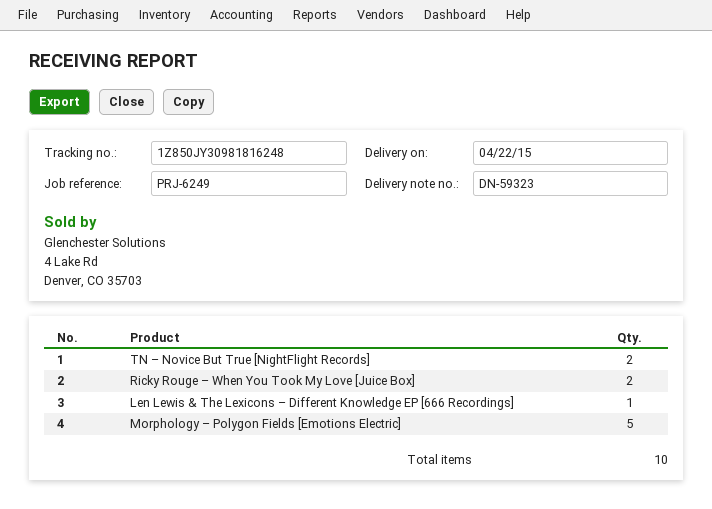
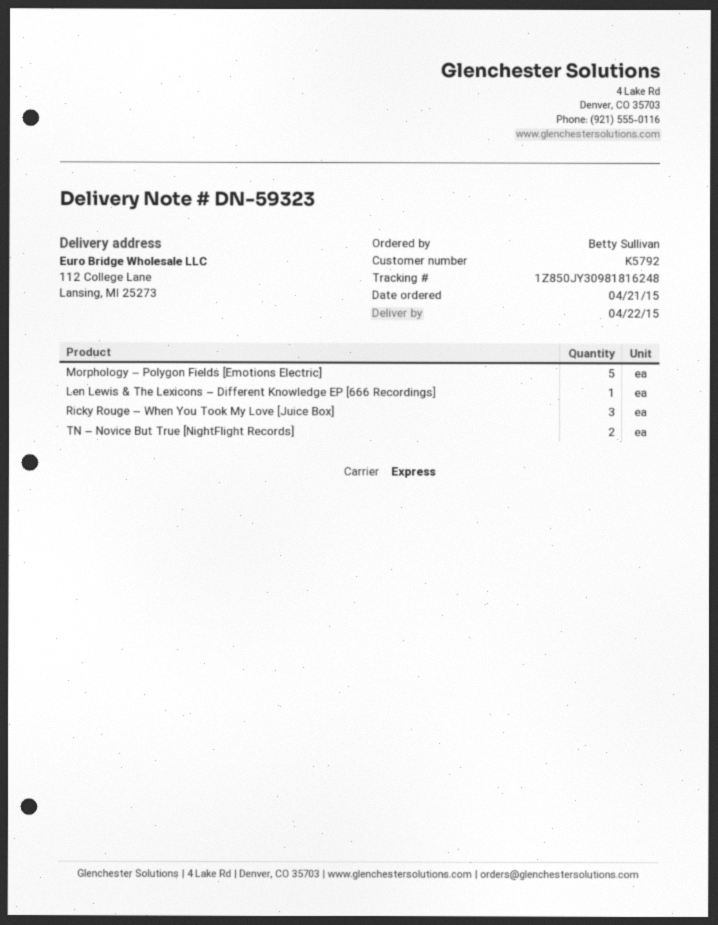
Ricky Rouge – When You Took My Love [Juice Box]: 2 -> 3

